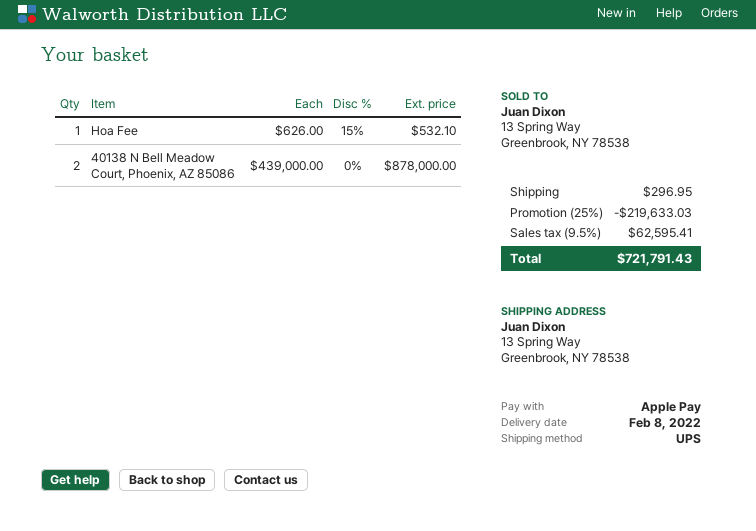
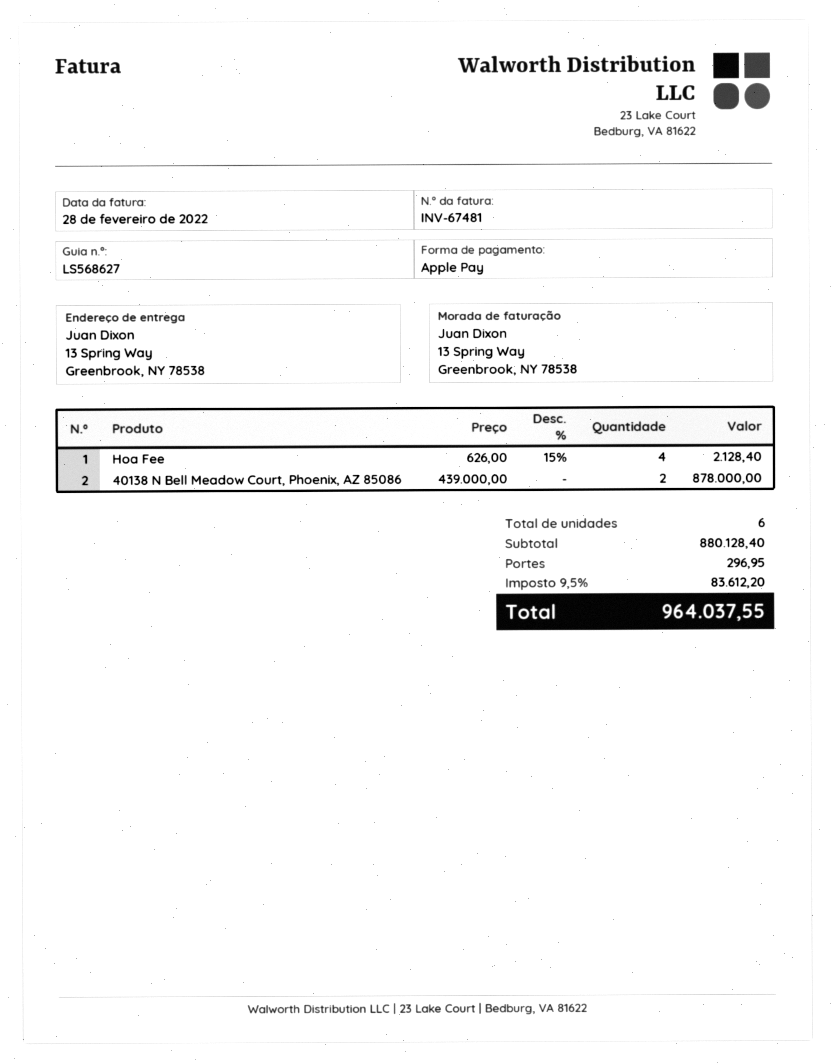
Hoa Fee: 1 x 626.00 - 15% = 532.10 -> 4 x 626.00 - 15% = 2128.40
discount: 25% = 219633.03 -> none
tax: 9.5% = 62595.41 -> 9.5% = 83612.20
total: 721791.43 -> 964037.55

